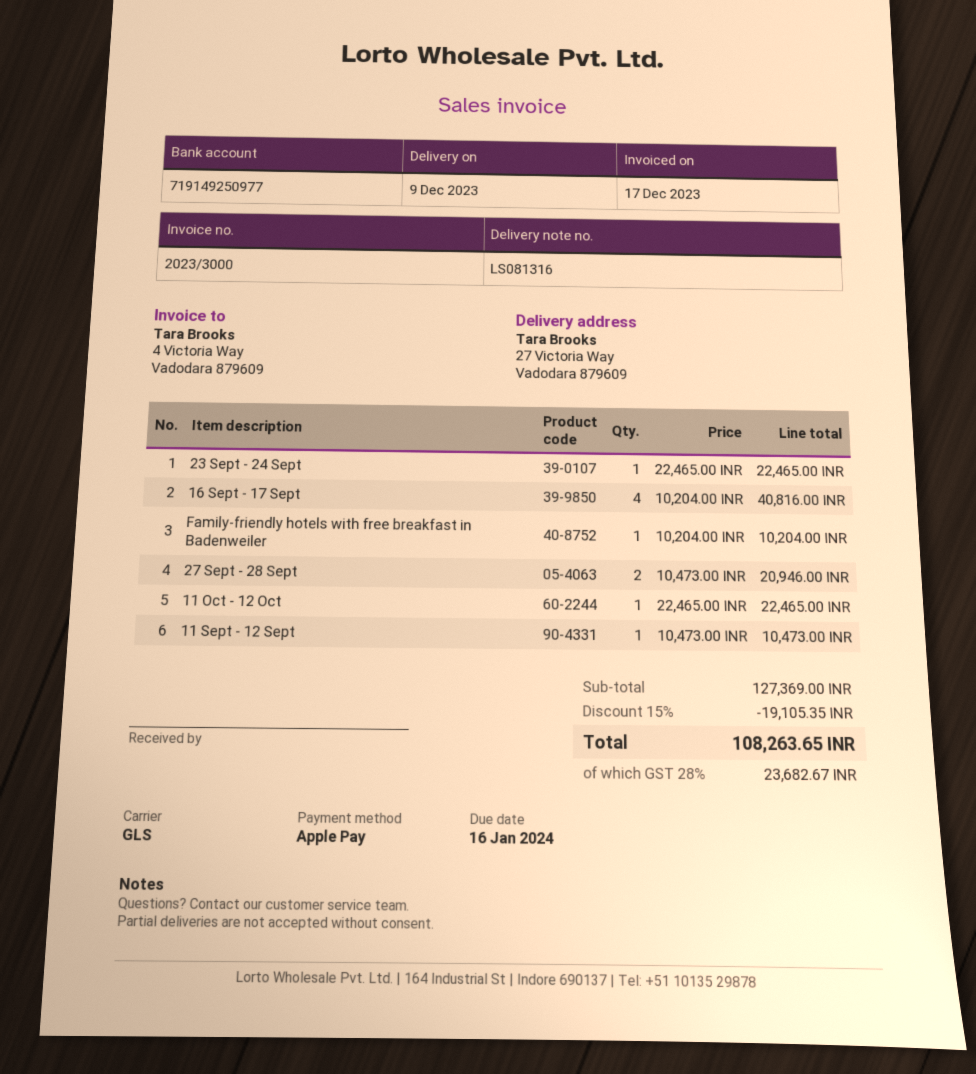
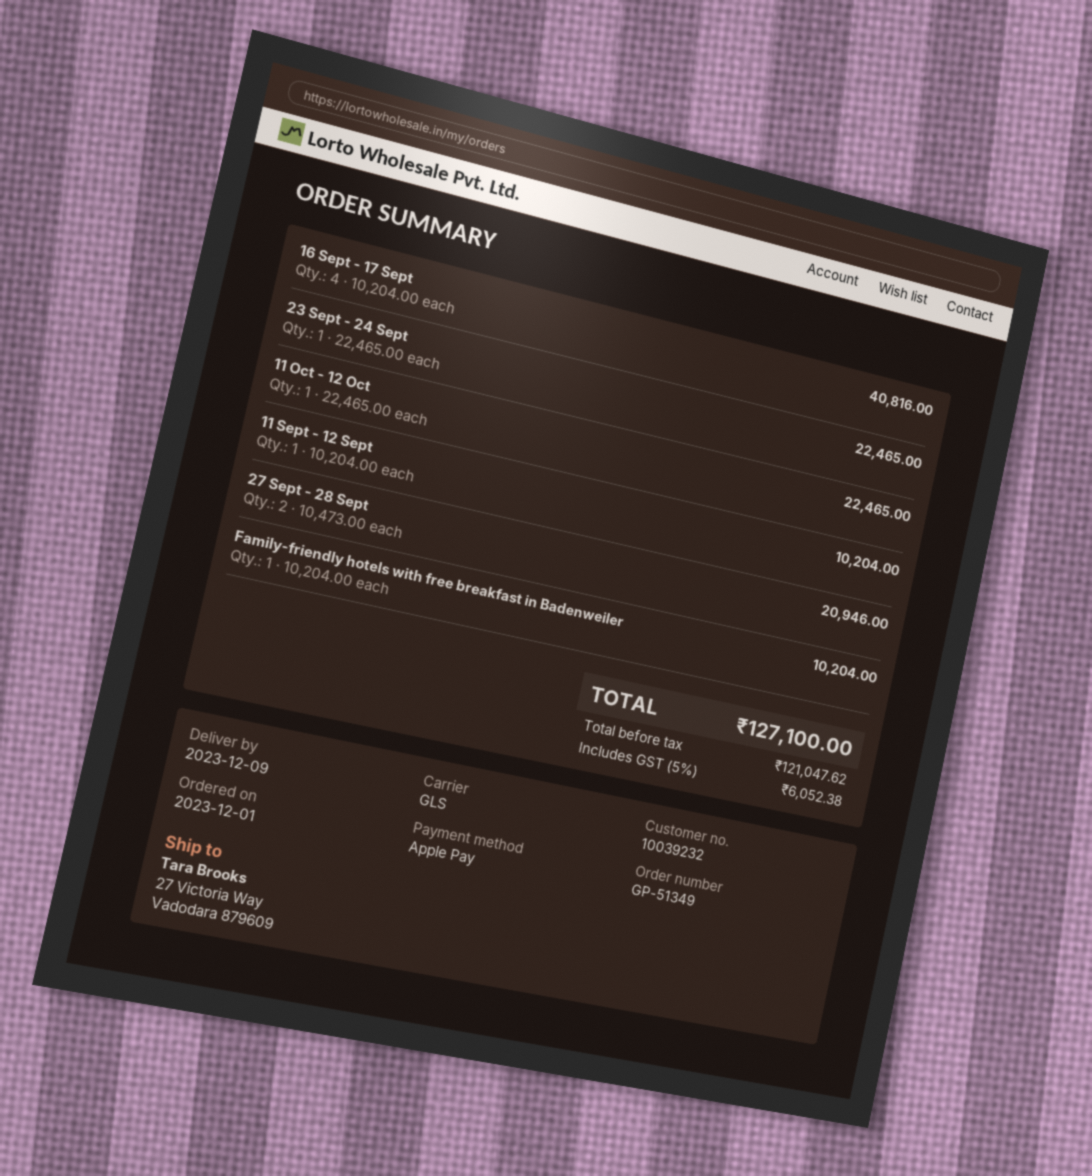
11 Sept - 12 Sept: 1 x 10473.00 = 10473.00 -> 1 x 10204.00 = 10204.00
discount: 15% = 19105.35 -> none
tax: 28% = 23682.67 -> 5% = 6052.38
total: 108263.65 -> 127100.00

